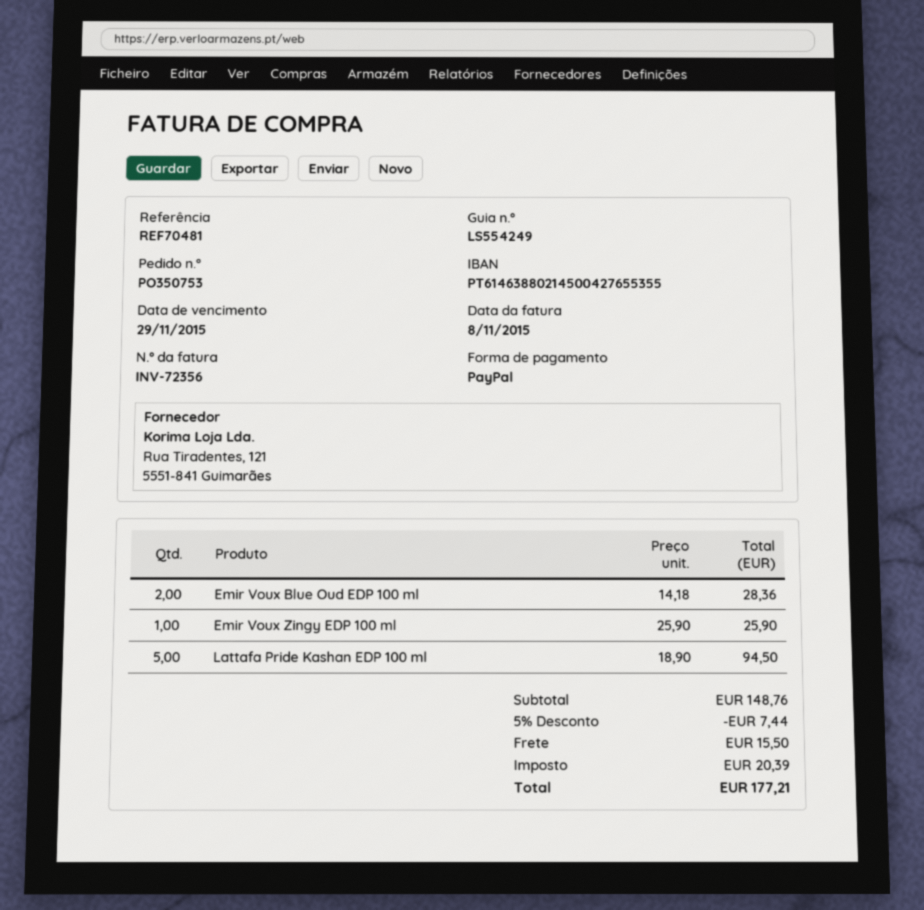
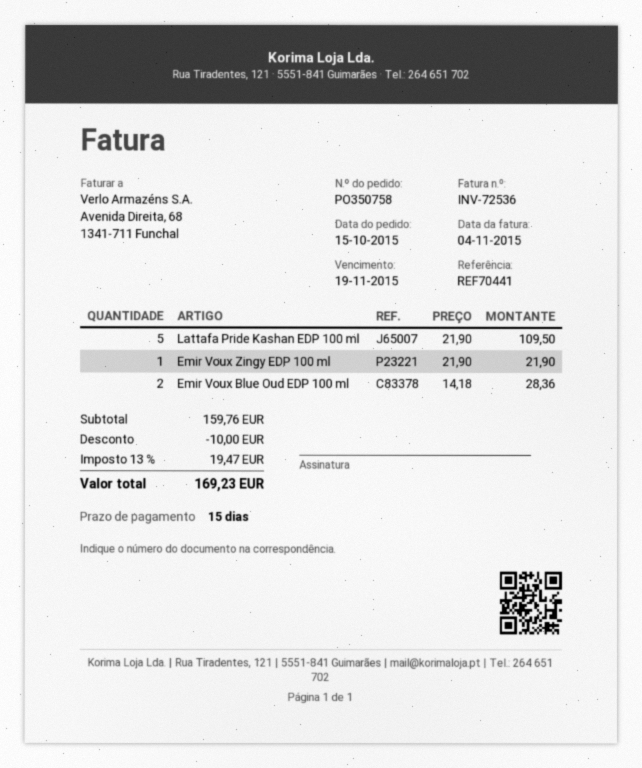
order number: PO350753 -> PO350758
invoice number: INV-72356 -> INV-72536
invoice date: 2015-11-08 -> 2015-11-04
due date: 2015-11-29 -> 2015-11-19
reference: REF70481 -> REF70441
Emir Voux Zingy EDP 100 ml: 1 x 25.90 = 25.90 -> 1 x 21.90 = 21.90
Lattafa Pride Kashan EDP 100 ml: 5 x 18.90 = 94.50 -> 5 x 21.90 = 109.50
subtotal: 148.76 -> 159.76
discount: 7.44 -> 10.00
shipping: 15.50 -> none
tax: 20.39 -> 19.47
total: 177.21 -> 169.23

